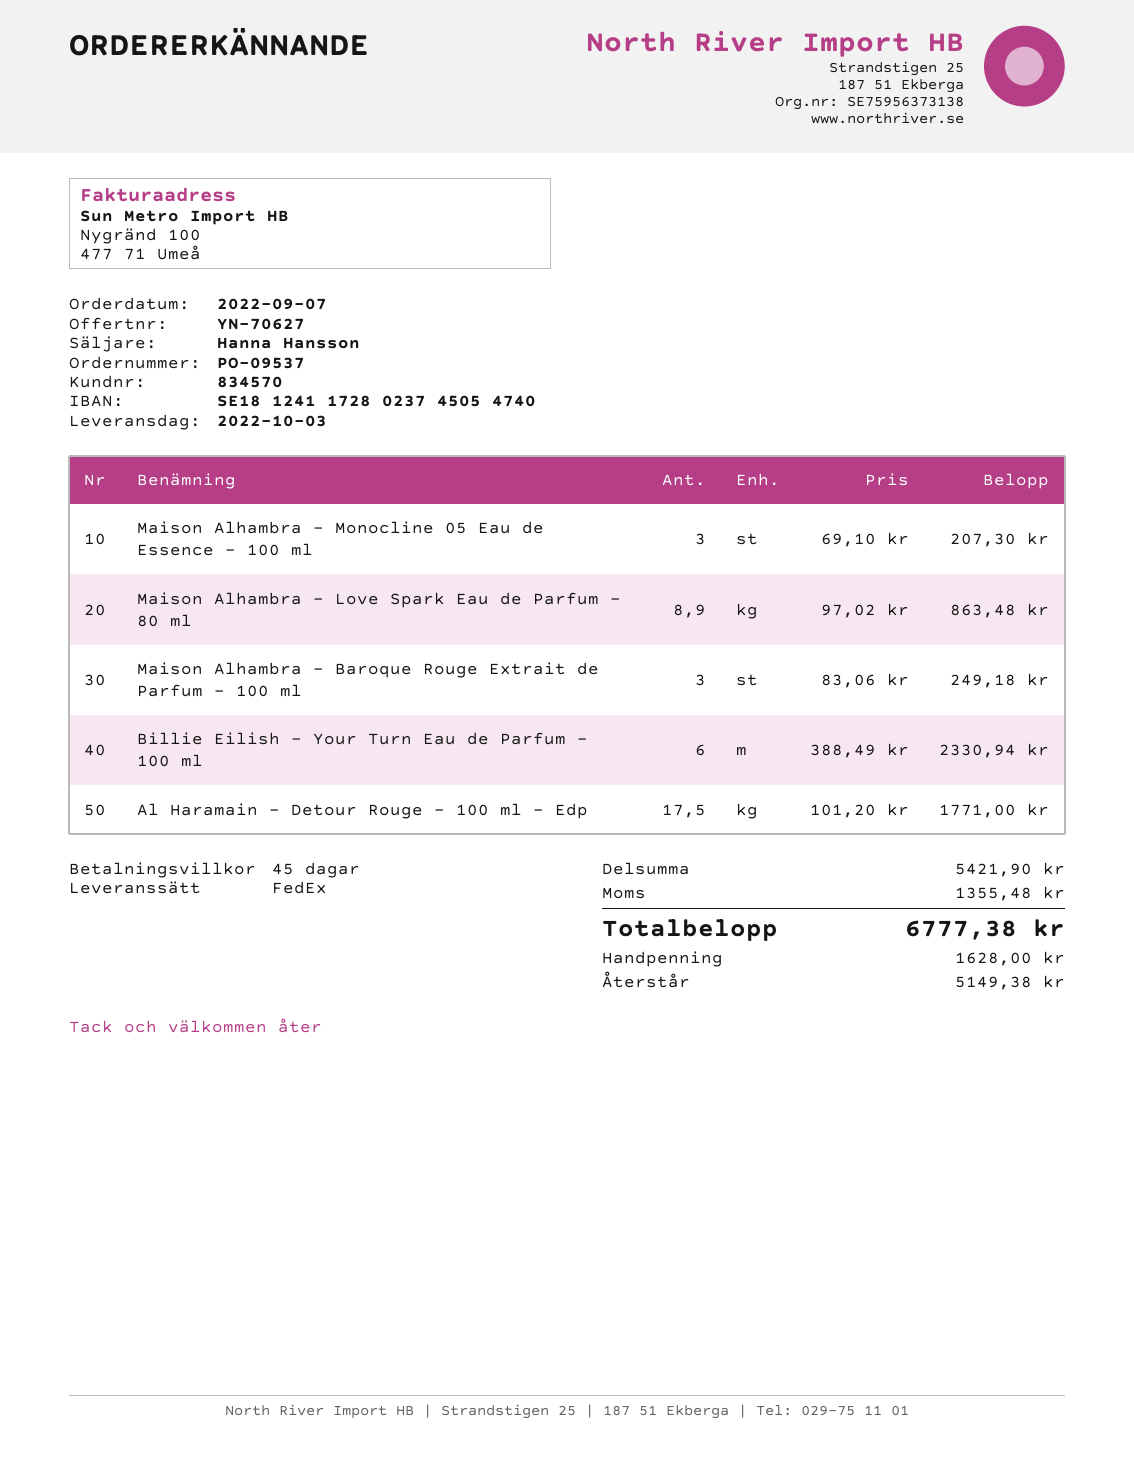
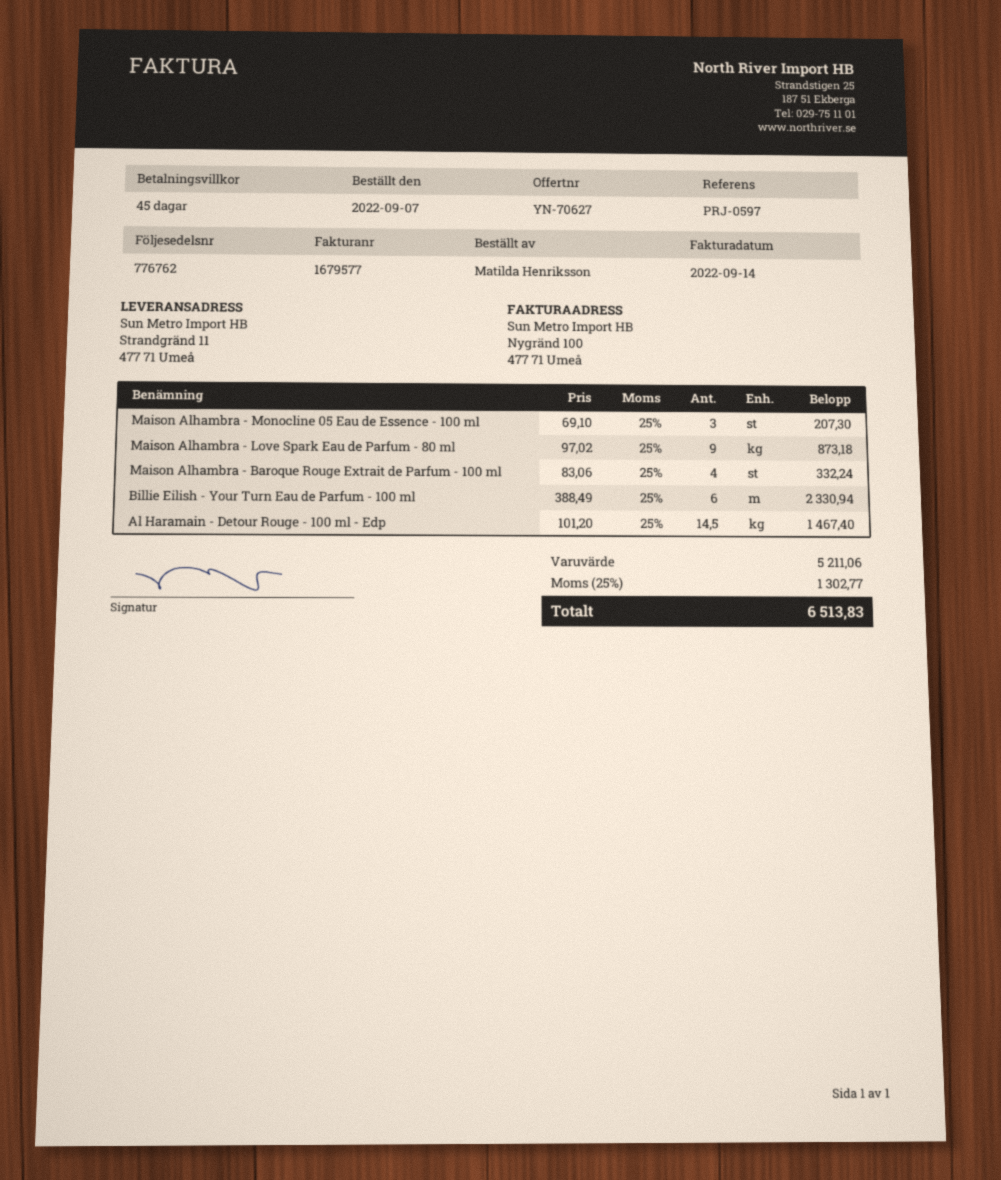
Maison Alhambra - Love Spark Eau de Parfum - 80 ml: 8.9 x 97.02 = 863.48 -> 9 x 97.02 = 873.18
Maison Alhambra - Baroque Rouge Extrait de Parfum - 100 ml: 3 x 83.06 = 249.18 -> 4 x 83.06 = 332.24
Al Haramain - Detour Rouge - 100 ml - Edp: 17.5 x 101.20 = 1771.00 -> 14.5 x 101.20 = 1467.40
subtotal: 5421.90 -> 5211.06
tax: 1355.48 -> 1302.77
total: 6777.38 -> 6513.83

